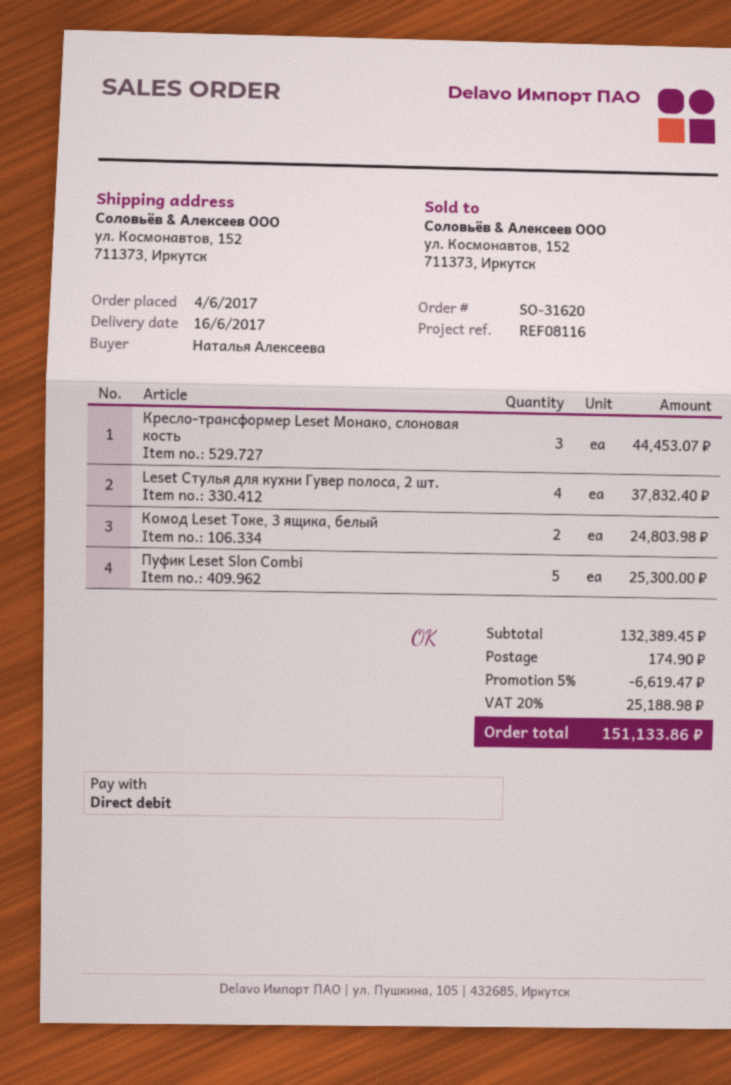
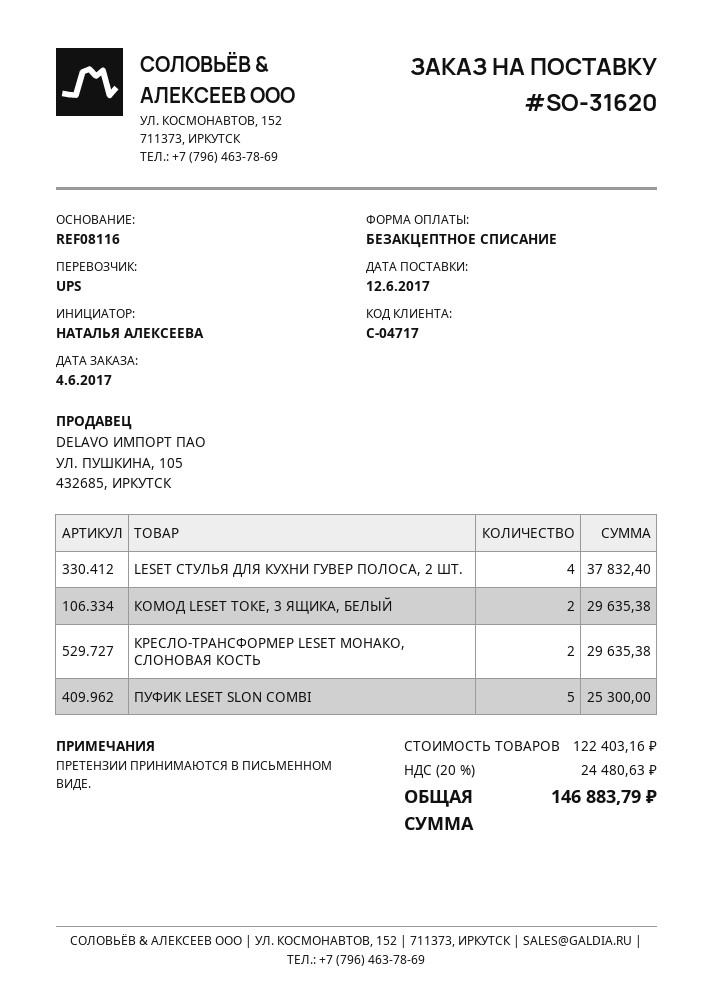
delivery date: 2017-06-16 -> 2017-06-12
Кресло-трансформер Leset Монако, слоновая кость: 3 for 44453.07 -> 2 for 29635.38
Комод Leset Токе, 3 ящика, белый: 2 for 24803.98 -> 2 for 29635.38
subtotal: 132389.45 -> 122403.16
discount: 5% = 6619.47 -> none
shipping: 174.90 -> none
tax: 20% = 25188.98 -> 20% = 24480.63
total: 151133.86 -> 146883.79

